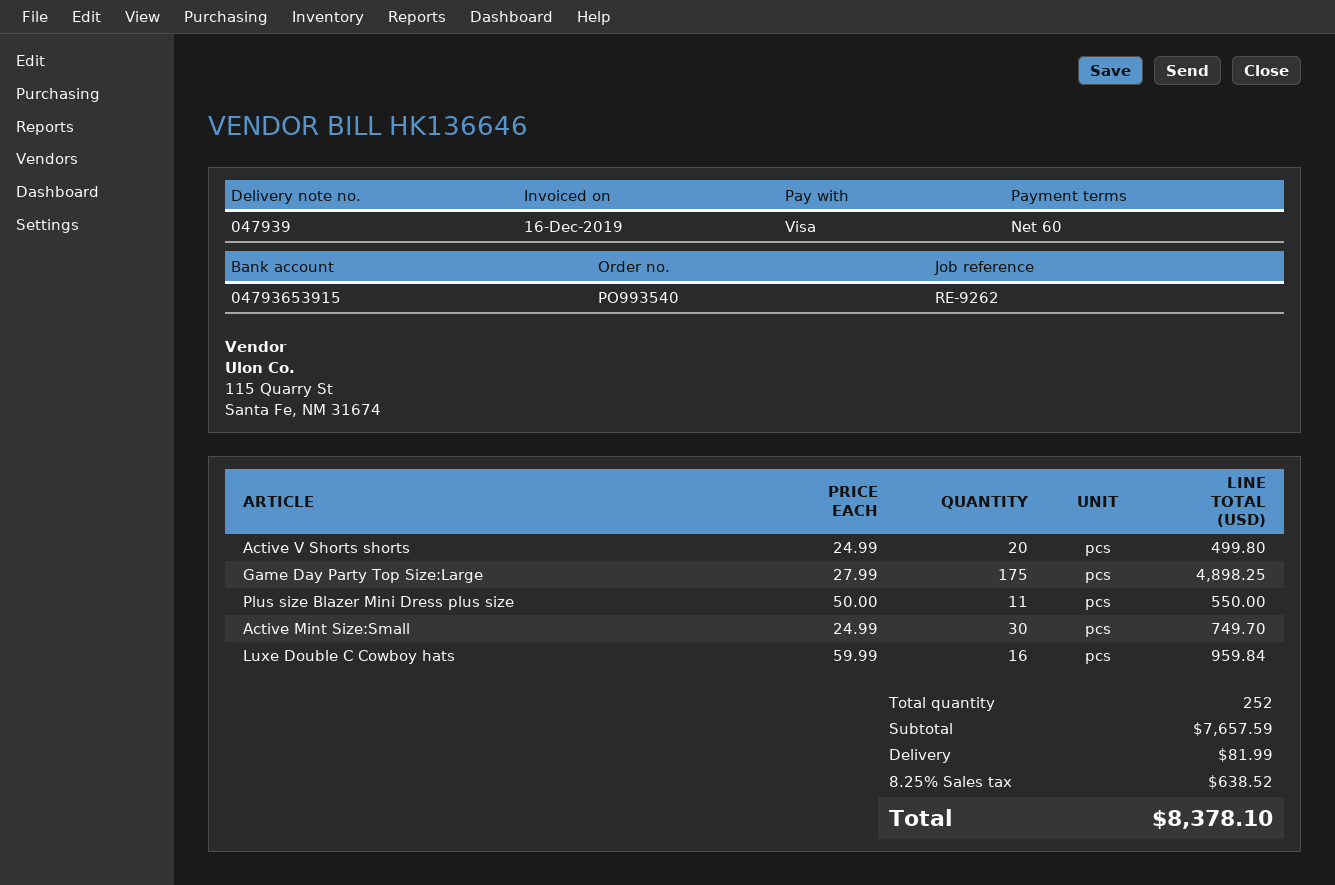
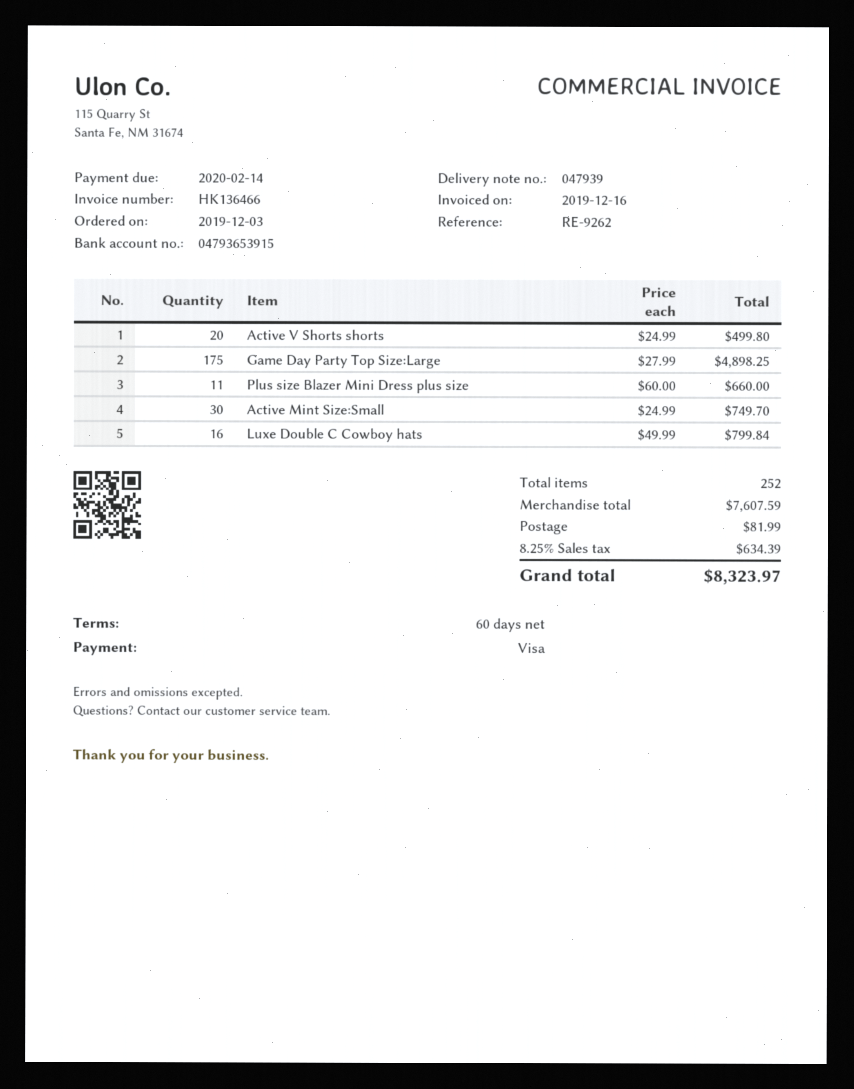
invoice number: HK136646 -> HK136466
Plus size Blazer Mini Dress plus size: 11 x 50.00 = 550.00 -> 11 x 60.00 = 660.00
Luxe Double C Cowboy hats: 16 x 59.99 = 959.84 -> 16 x 49.99 = 799.84
subtotal: 7657.59 -> 7607.59
tax: 8.25% = 638.52 -> 8.25% = 634.39
total: 8378.10 -> 8323.97

